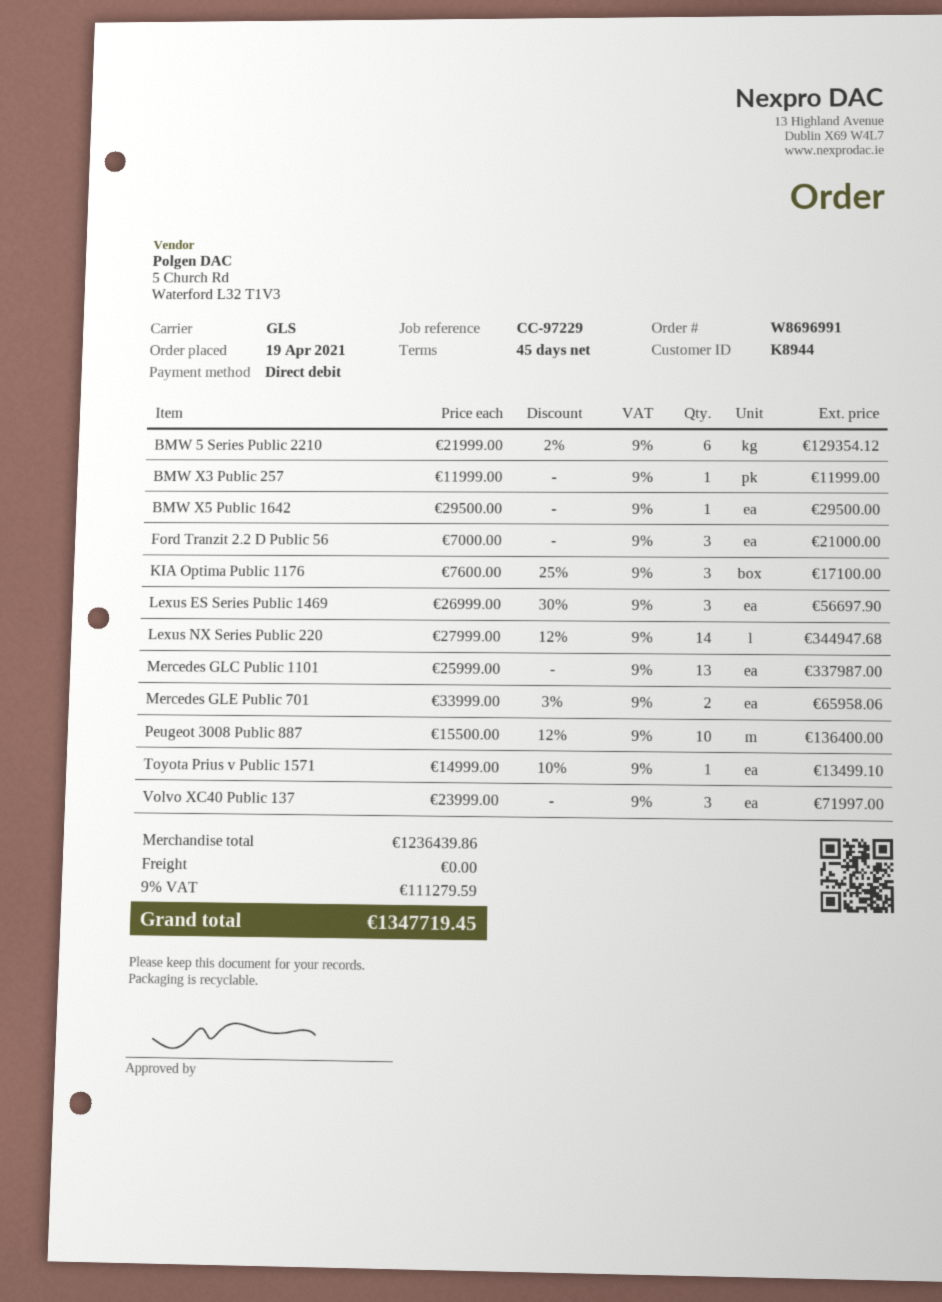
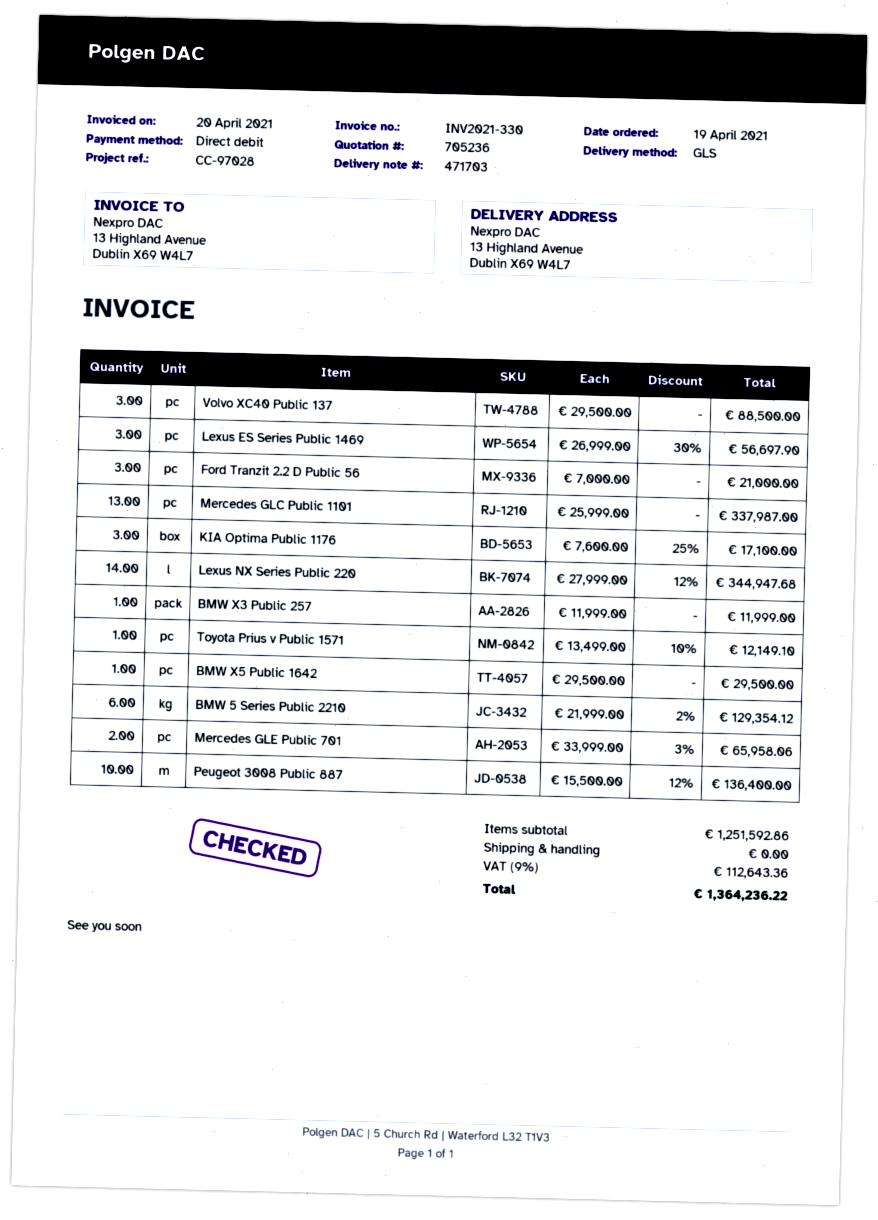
reference: CC-97229 -> CC-97028
Toyota Prius v Public 1571: 1 x 14999.00 - 10% = 13499.10 -> 1 x 13499.00 - 10% = 12149.10
Volvo XC40 Public 137: 3 x 23999.00 = 71997.00 -> 3 x 29500.00 = 88500.00
subtotal: 1236439.86 -> 1251592.86
tax: 9% = 111279.59 -> 9% = 112643.36
total: 1347719.45 -> 1364236.22

